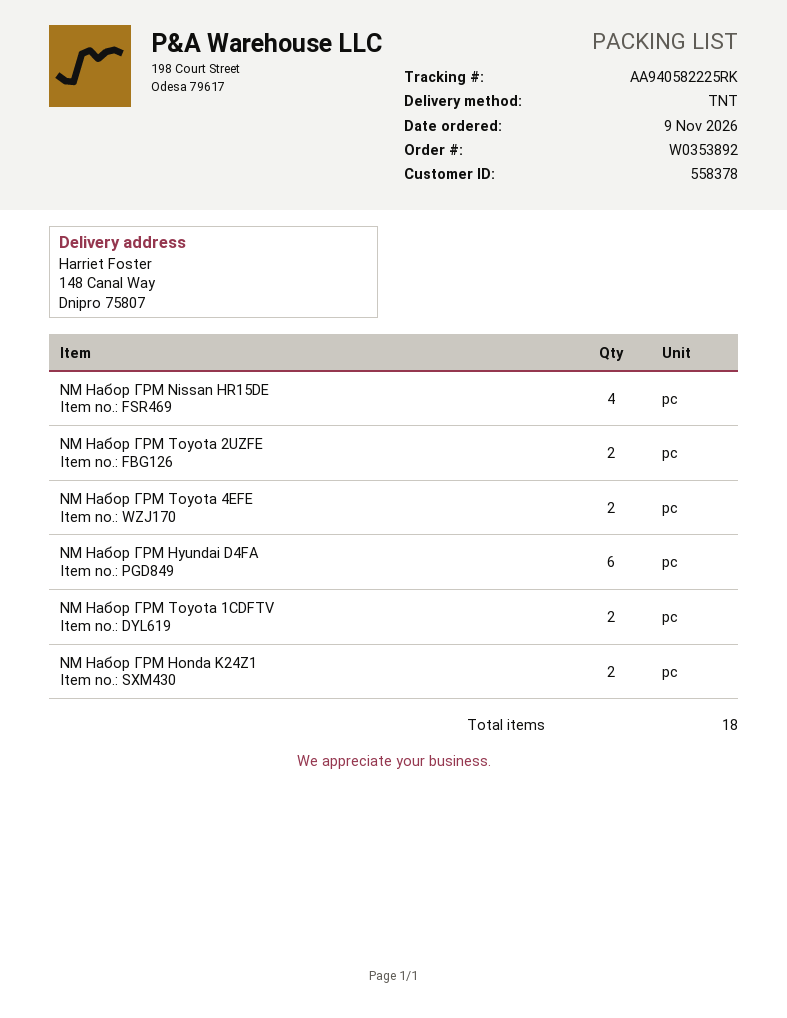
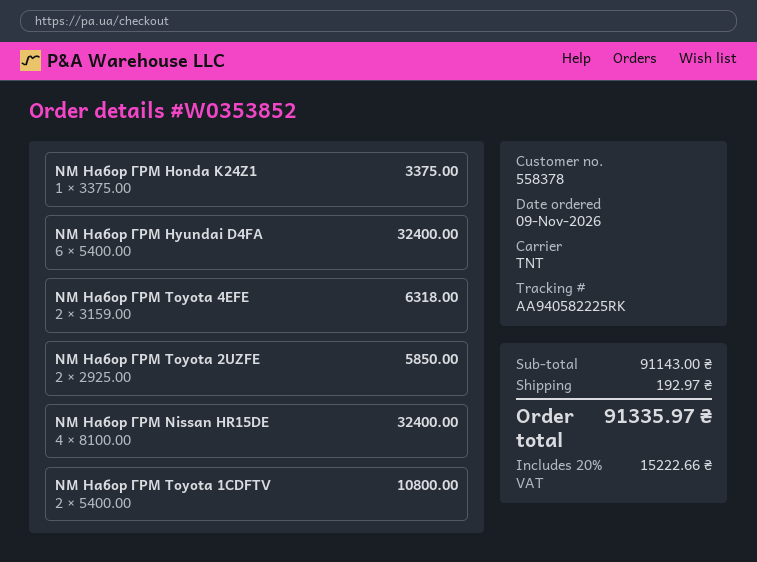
order number: W0353892 -> W0353852
NM Набор ГРМ Honda K24Z1: 2 -> 1

